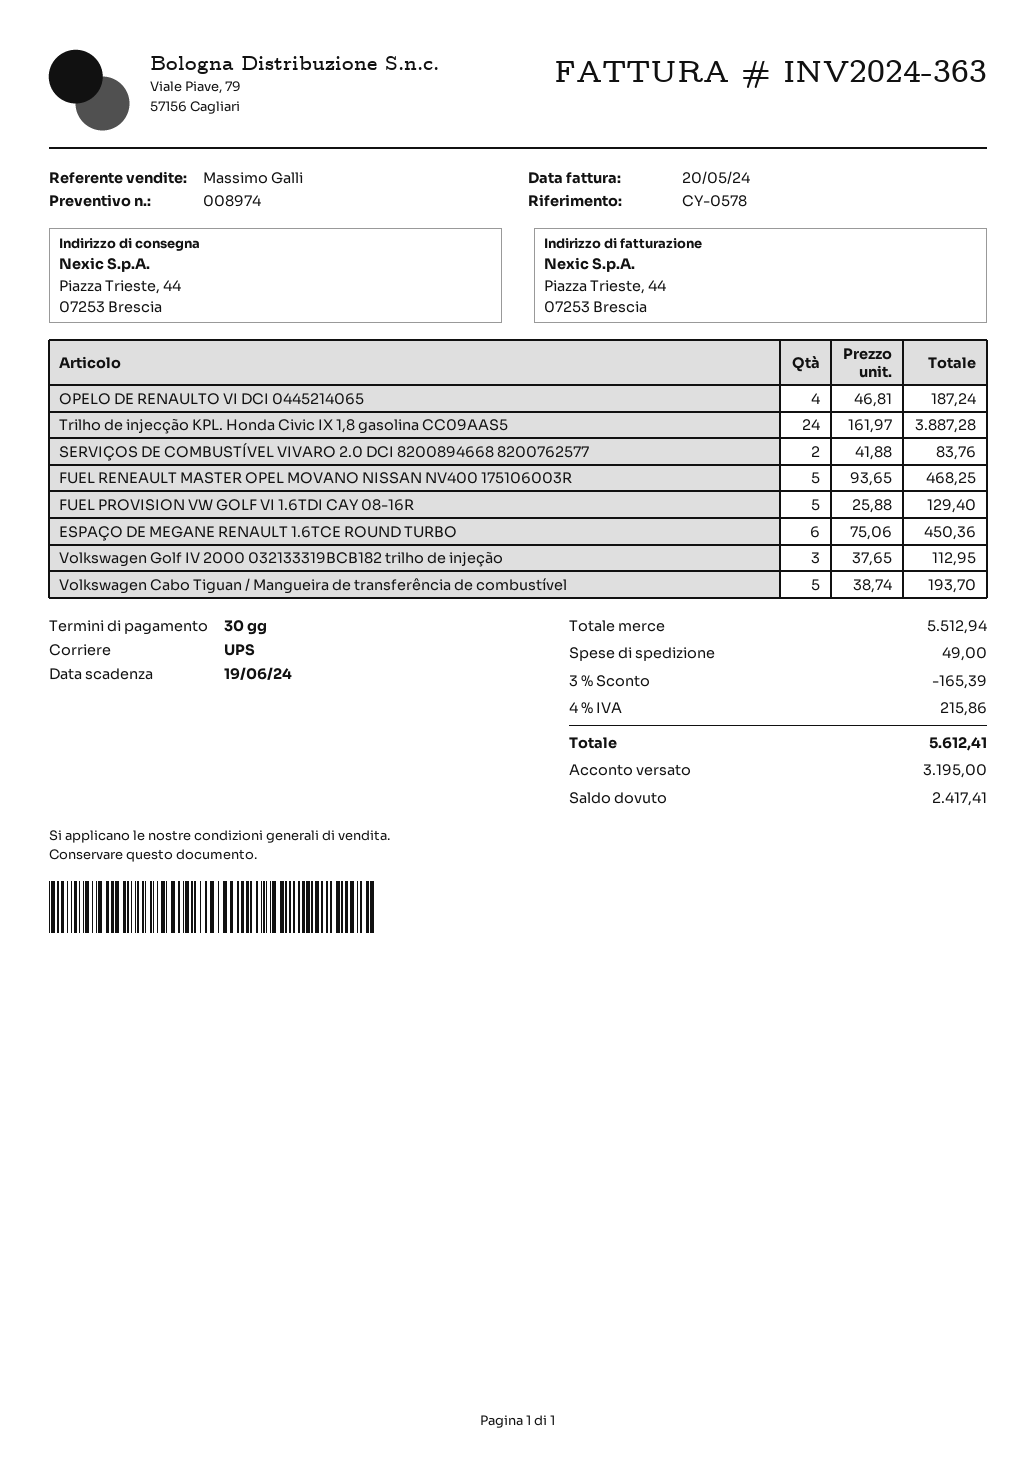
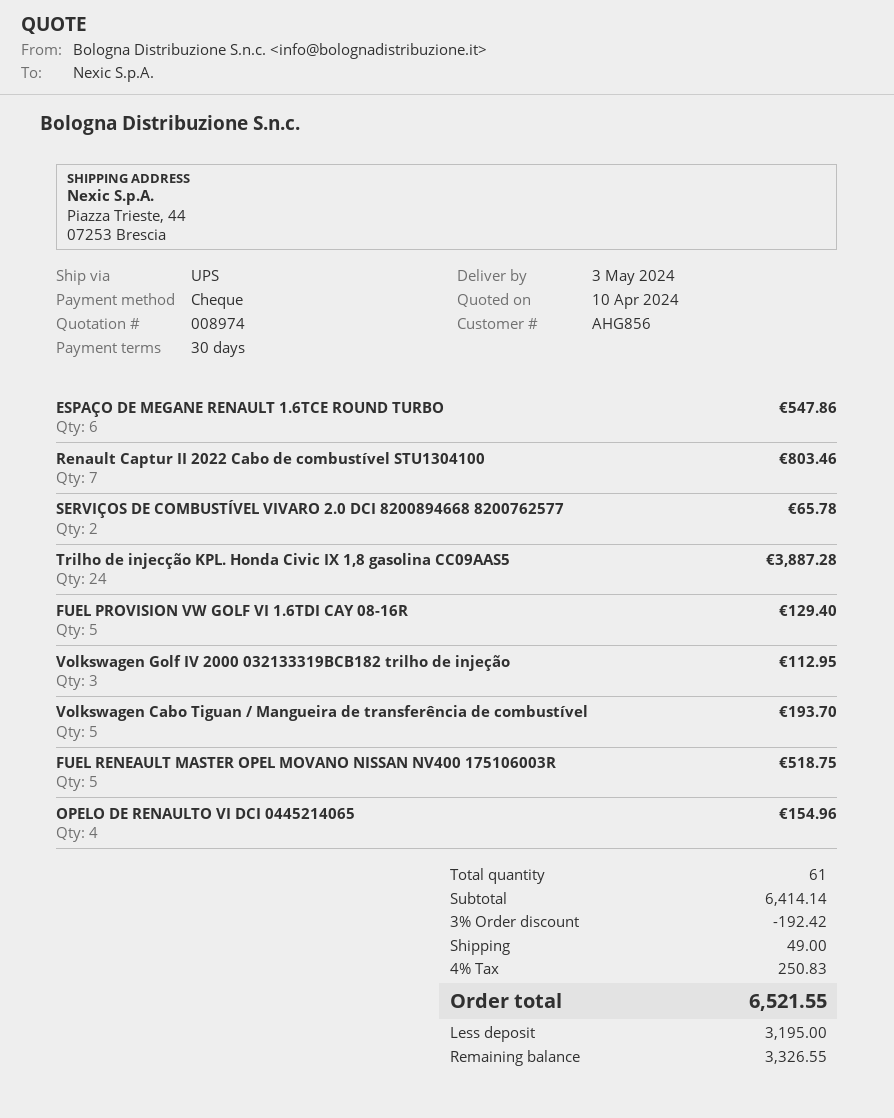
OPELO DE RENAULTO VI DCI 0445214065: 4 for 187.24 -> 4 for 154.96
SERVIÇOS DE COMBUSTÍVEL VIVARO 2.0 DCI 8200894668 8200762577: 2 for 83.76 -> 2 for 65.78
FUEL RENEAULT MASTER OPEL MOVANO NISSAN NV400 175106003R: 5 for 468.25 -> 5 for 518.75
ESPAÇO DE MEGANE RENAULT 1.6TCE ROUND TURBO: 6 for 450.36 -> 6 for 547.86
Renault Captur II 2022 Cabo de combustível STU1304100: none -> 7 for 803.46
subtotal: 5512.94 -> 6414.14
discount: 3% = 165.39 -> 3% = 192.42
tax: 4% = 215.86 -> 4% = 250.83
total: 5612.41 -> 6521.55
balance: 2417.41 -> 3326.55

